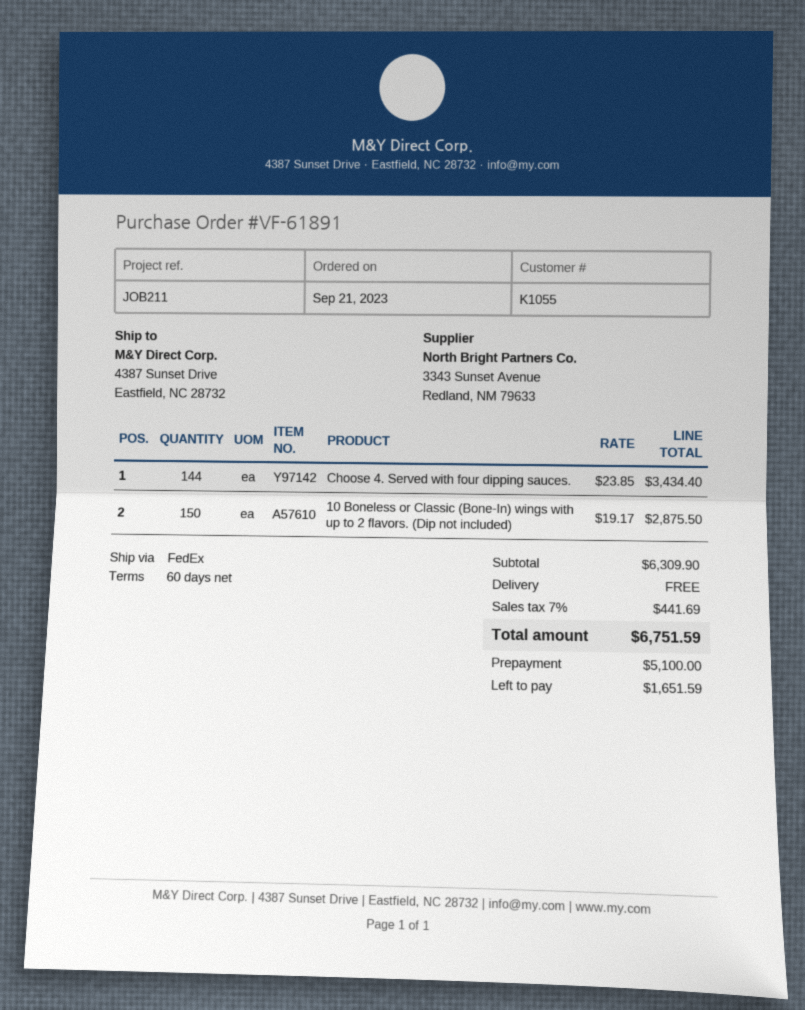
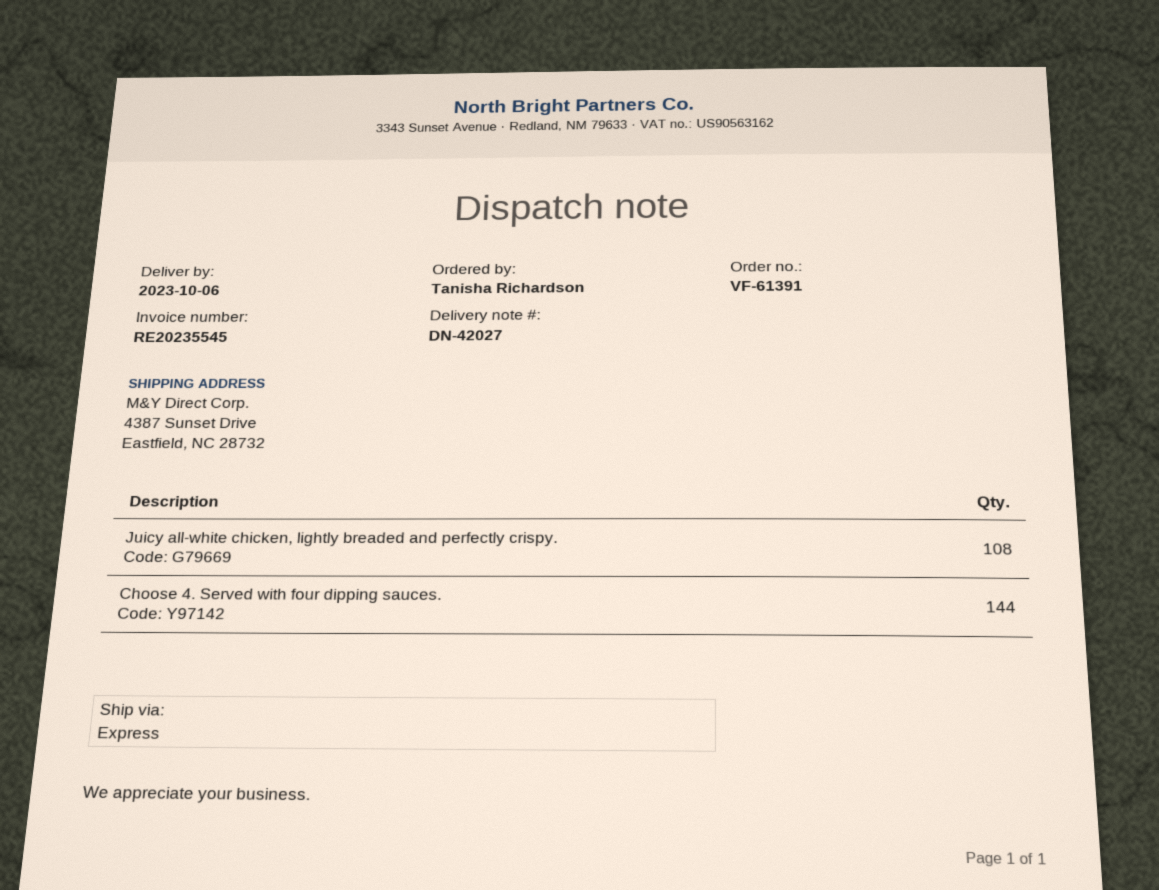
order number: VF-61891 -> VF-61391
shipping method: FedEx -> express
10 Boneless or Classic (Bone-In) wings with up to 2 flavors. (Dip not included): 150 -> none
Juicy all-white chicken, lightly breaded and perfectly crispy.: none -> 108

